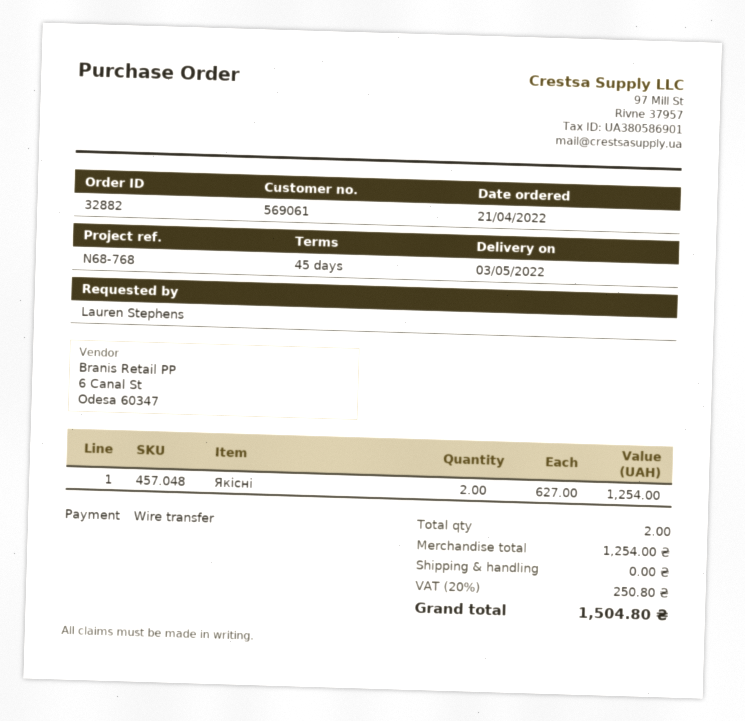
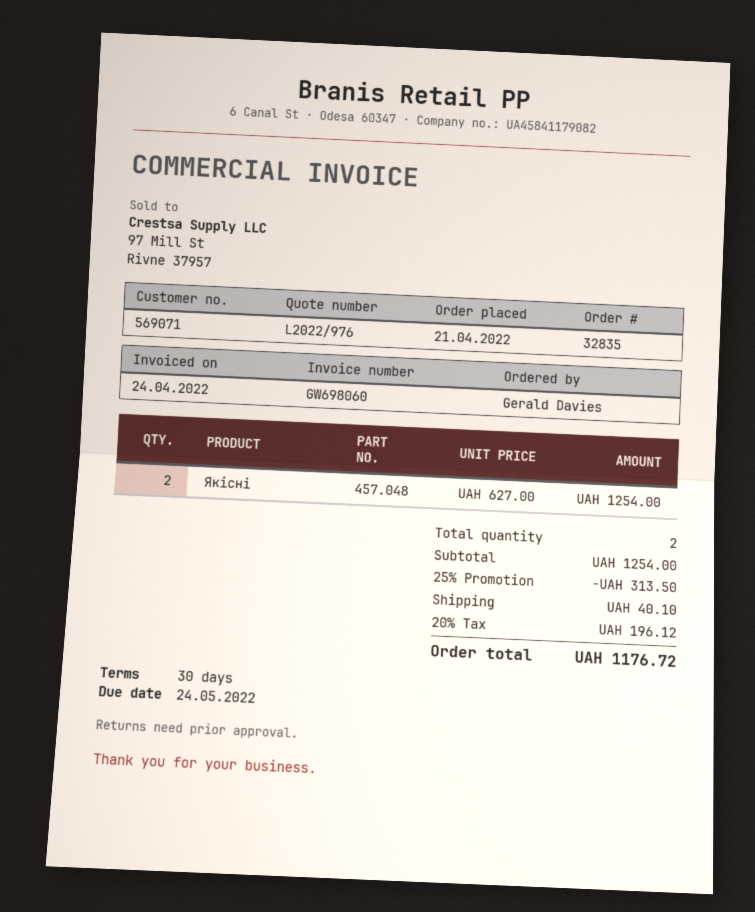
order number: 32882 -> 32835
payment terms: 45 days -> 30 days
customer number: 569061 -> 569071
ordered by: Lauren Stephens -> Gerald Davies
discount: none -> 25% = 313.50
shipping: 0.00 -> 40.10
tax: 20% = 250.80 -> 20% = 196.12
total: 1504.80 -> 1176.72

